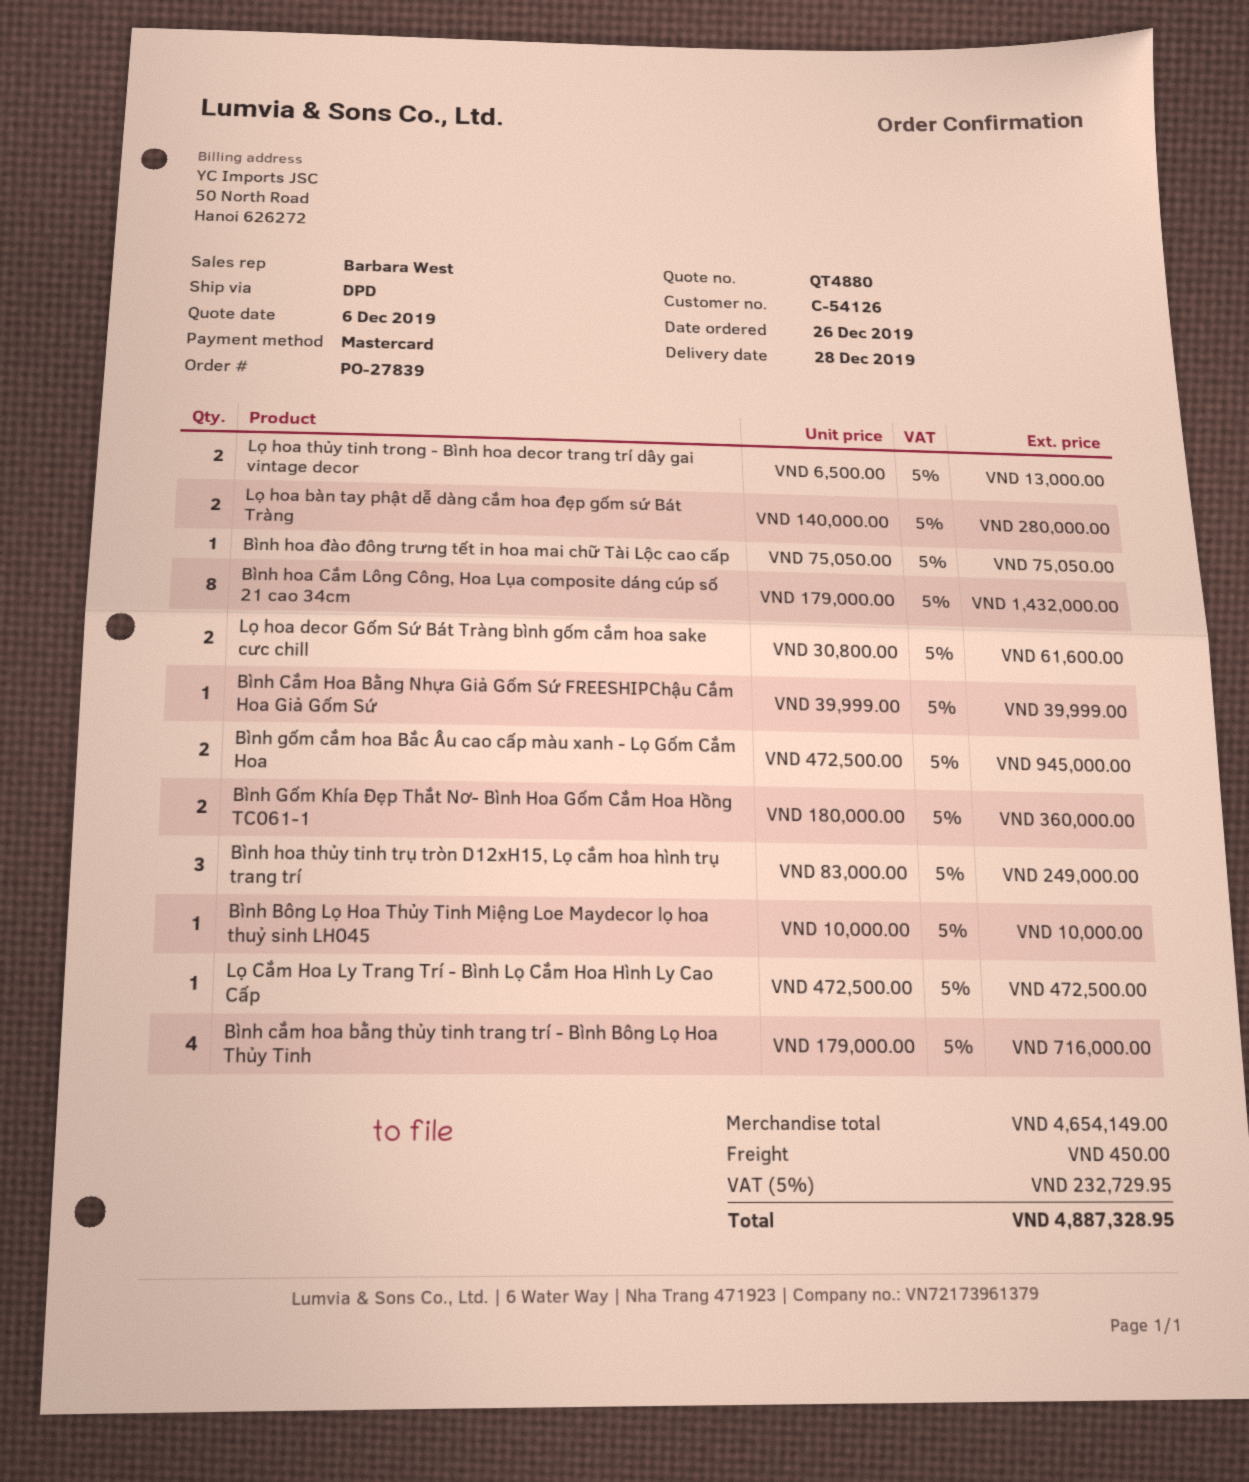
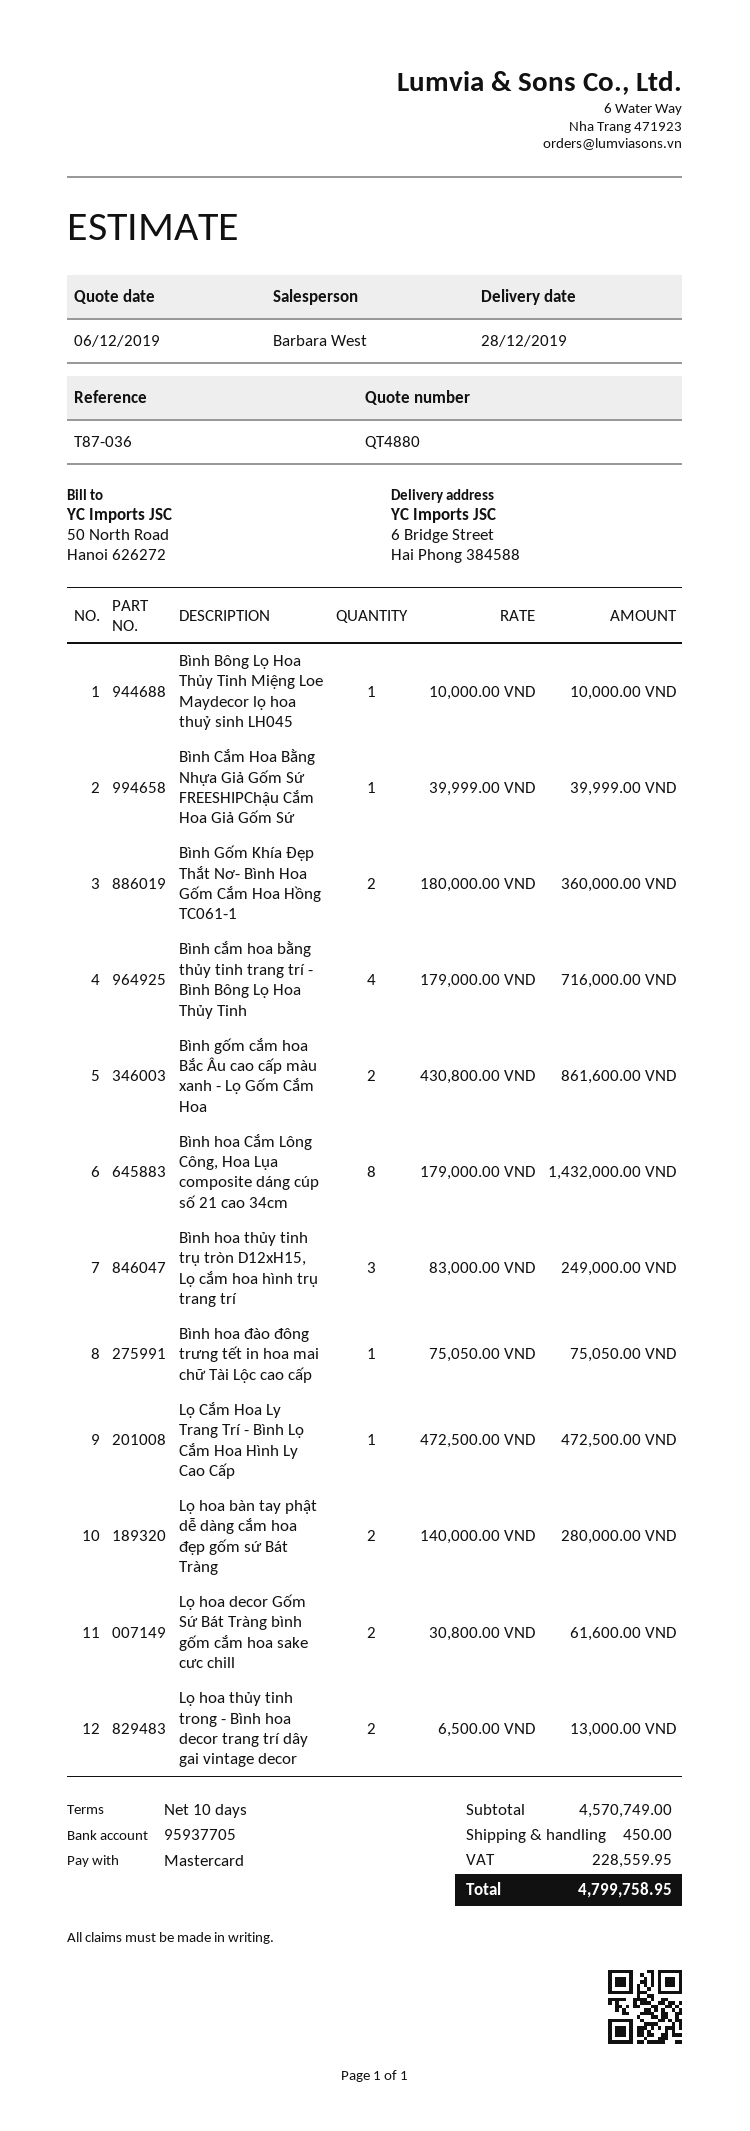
Bình gốm cắm hoa Bắc Âu cao cấp màu xanh - Lọ Gốm Cắm Hoa: 2 x 472500.00 = 945000.00 -> 2 x 430800.00 = 861600.00
subtotal: 4654149.00 -> 4570749.00
tax: 232729.95 -> 228559.95
total: 4887328.95 -> 4799758.95

